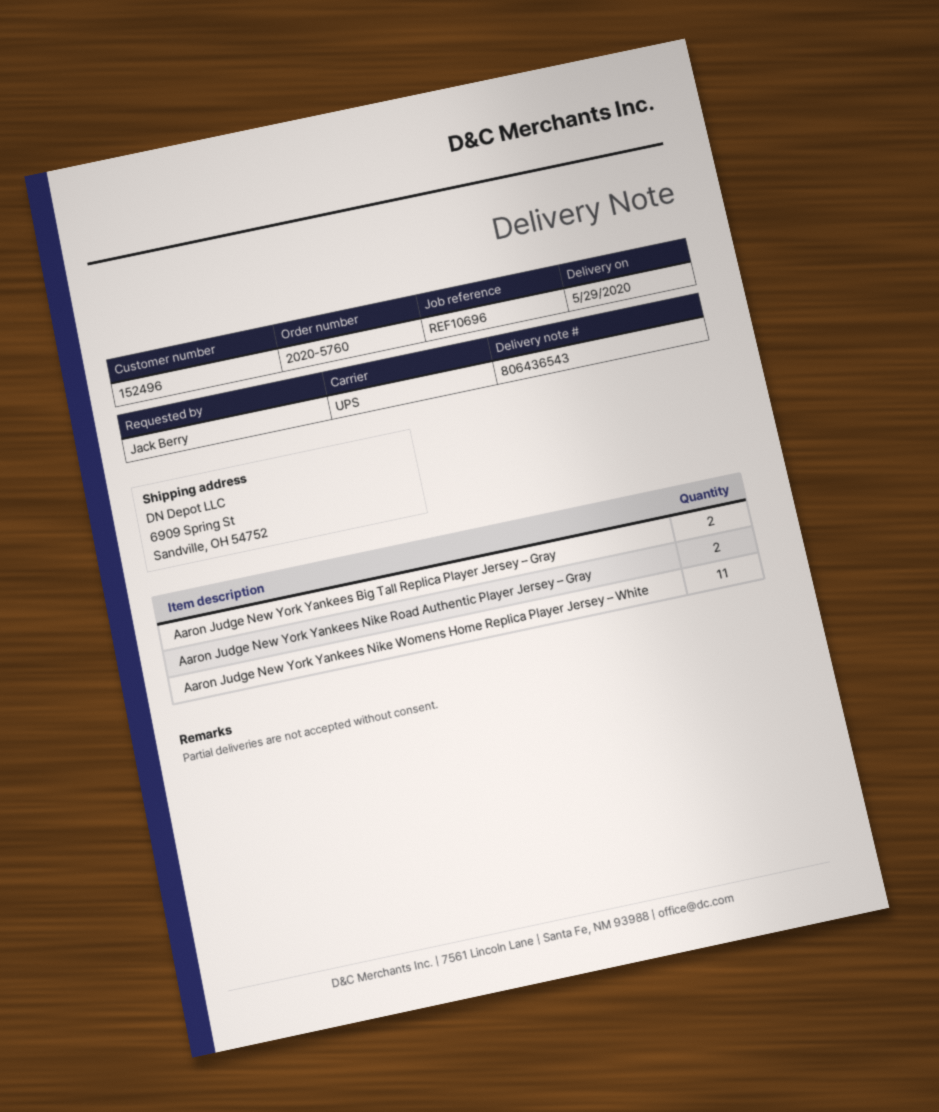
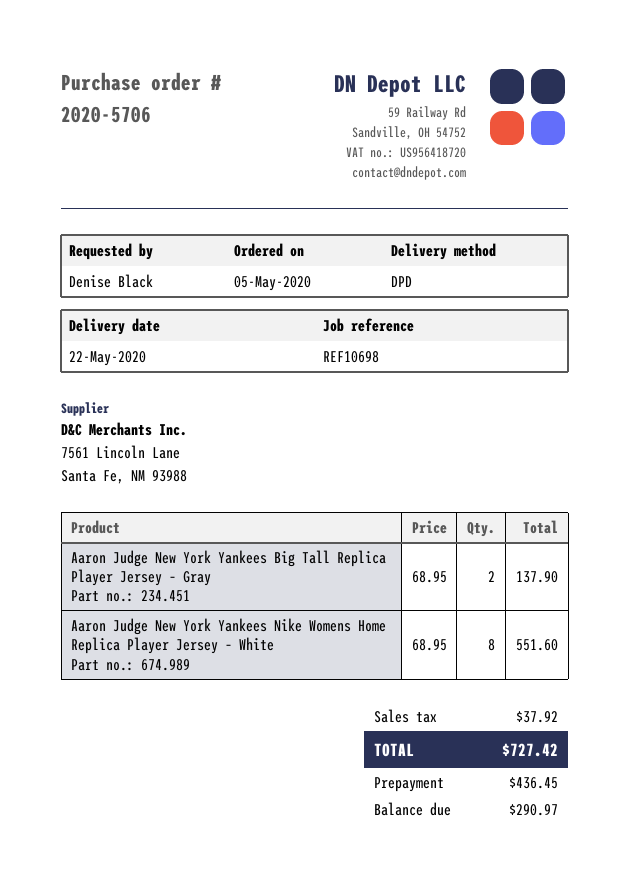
order number: 2020-5760 -> 2020-5706
delivery date: 2020-05-29 -> 2020-05-22
reference: REF10696 -> REF10698
ordered by: Jack Berry -> Denise Black
shipping method: UPS -> DPD
Aaron Judge New York Yankees Nike Road Authentic Player Jersey – Gray: 2 -> none
Aaron Judge New York Yankees Nike Womens Home Replica Player Jersey – White: 11 -> 8

